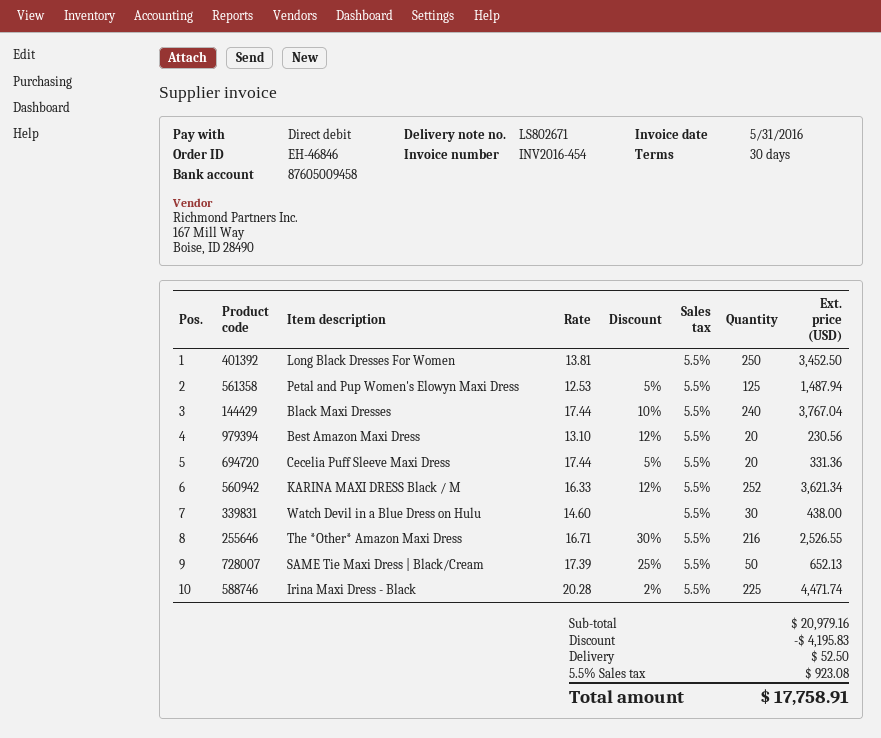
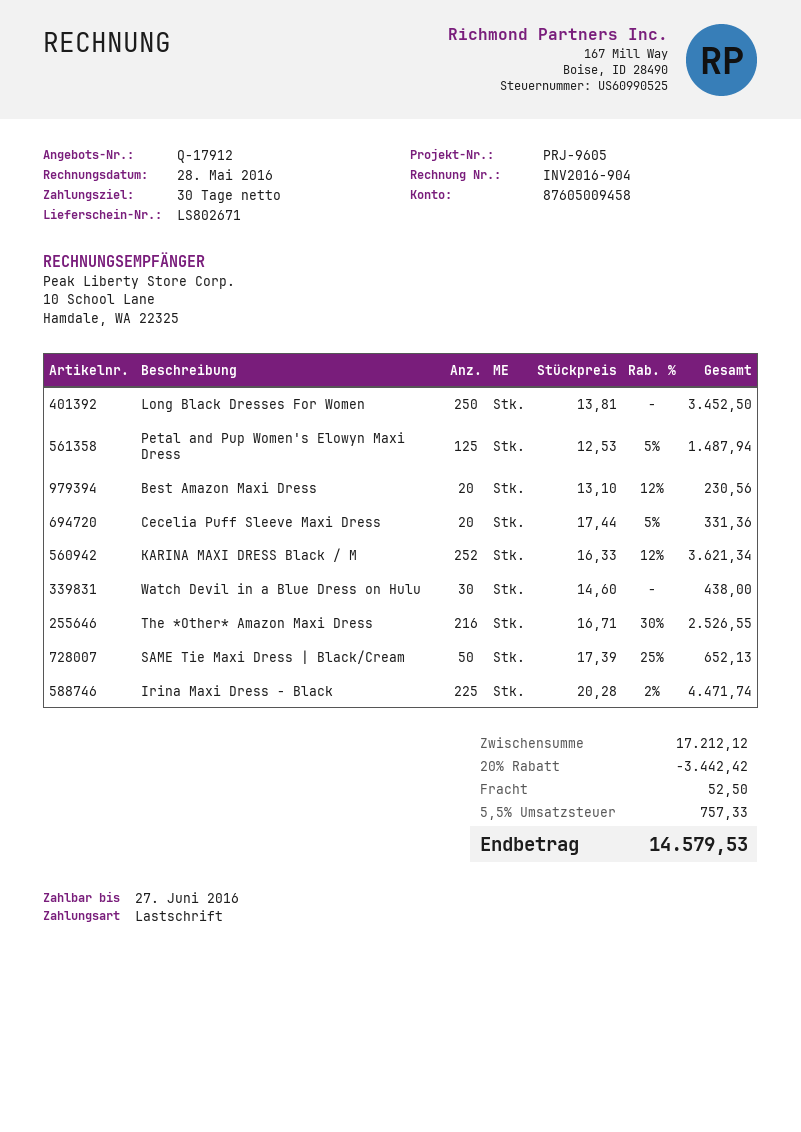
invoice number: INV2016-454 -> INV2016-904
invoice date: 2016-05-31 -> 2016-05-28
Black Maxi Dresses: 240 x 17.44 - 10% = 3767.04 -> none
subtotal: 20979.16 -> 17212.12
discount: 4195.83 -> 3442.42
tax: 5.5% = 923.08 -> 5.5% = 757.33
total: 17758.91 -> 14579.53

